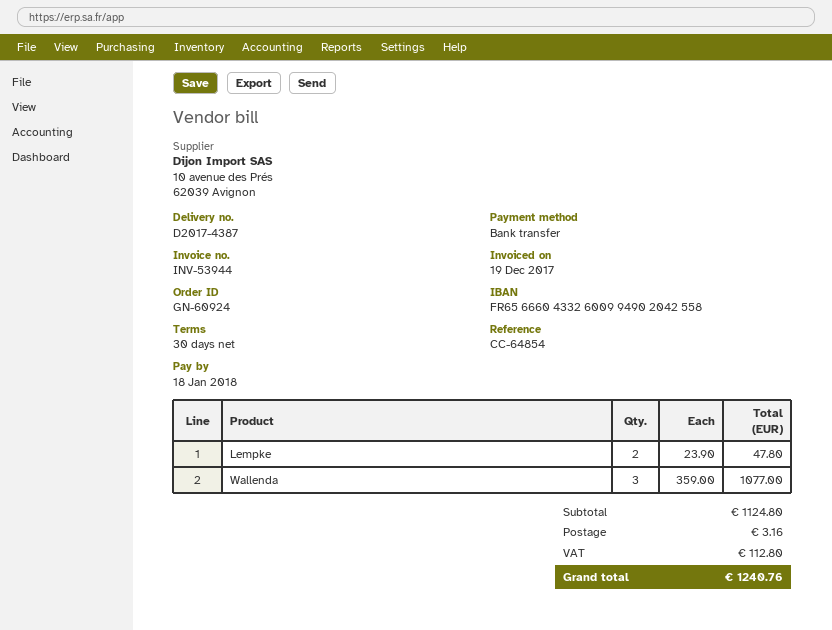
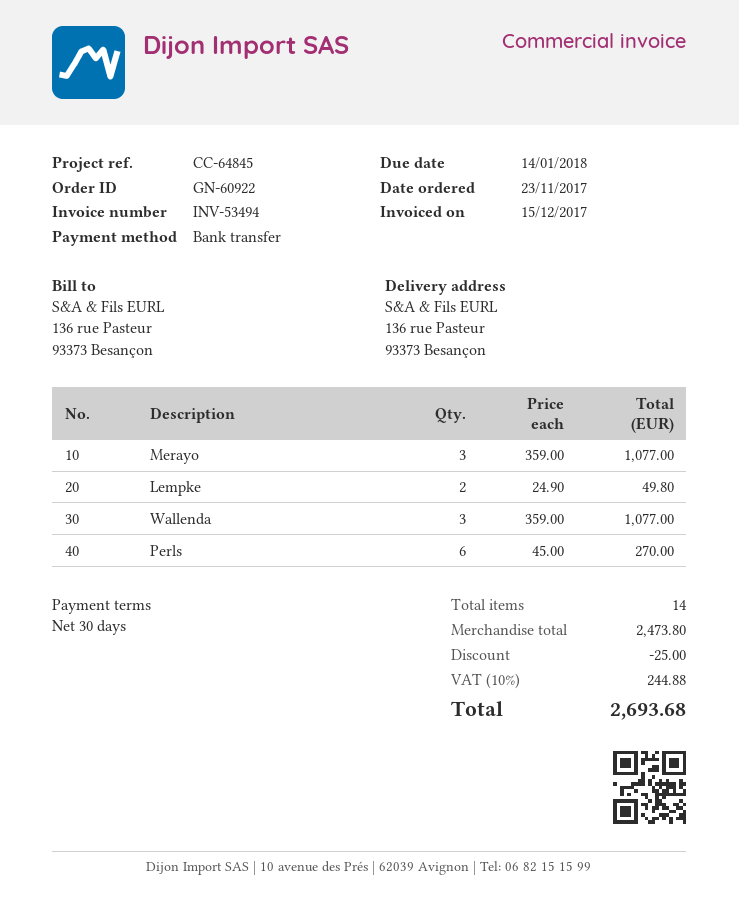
order number: GN-60924 -> GN-60922
invoice number: INV-53944 -> INV-53494
invoice date: 2017-12-19 -> 2017-12-15
due date: 2018-01-18 -> 2018-01-14
reference: CC-64854 -> CC-64845
Lempke: 2 x 23.90 = 47.80 -> 2 x 24.90 = 49.80
Merayo: none -> 3 x 359.00 = 1077.00
Perls: none -> 6 x 45.00 = 270.00
subtotal: 1124.80 -> 2473.80
discount: none -> 25.00
shipping: 3.16 -> none
tax: 112.80 -> 244.88
total: 1240.76 -> 2693.68

